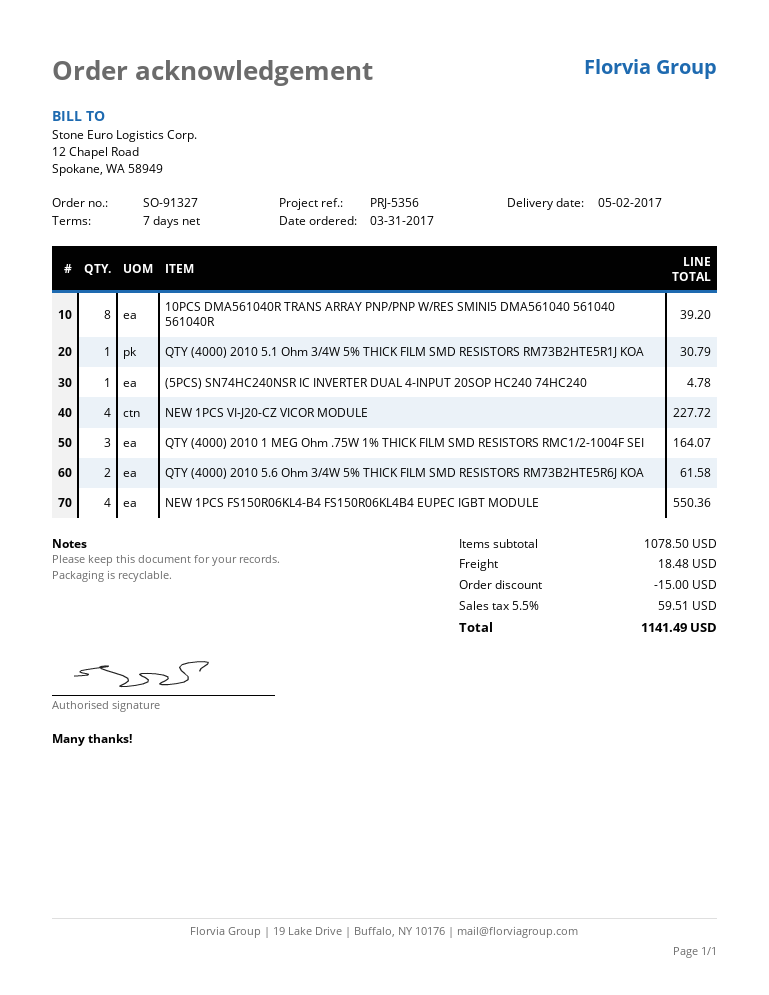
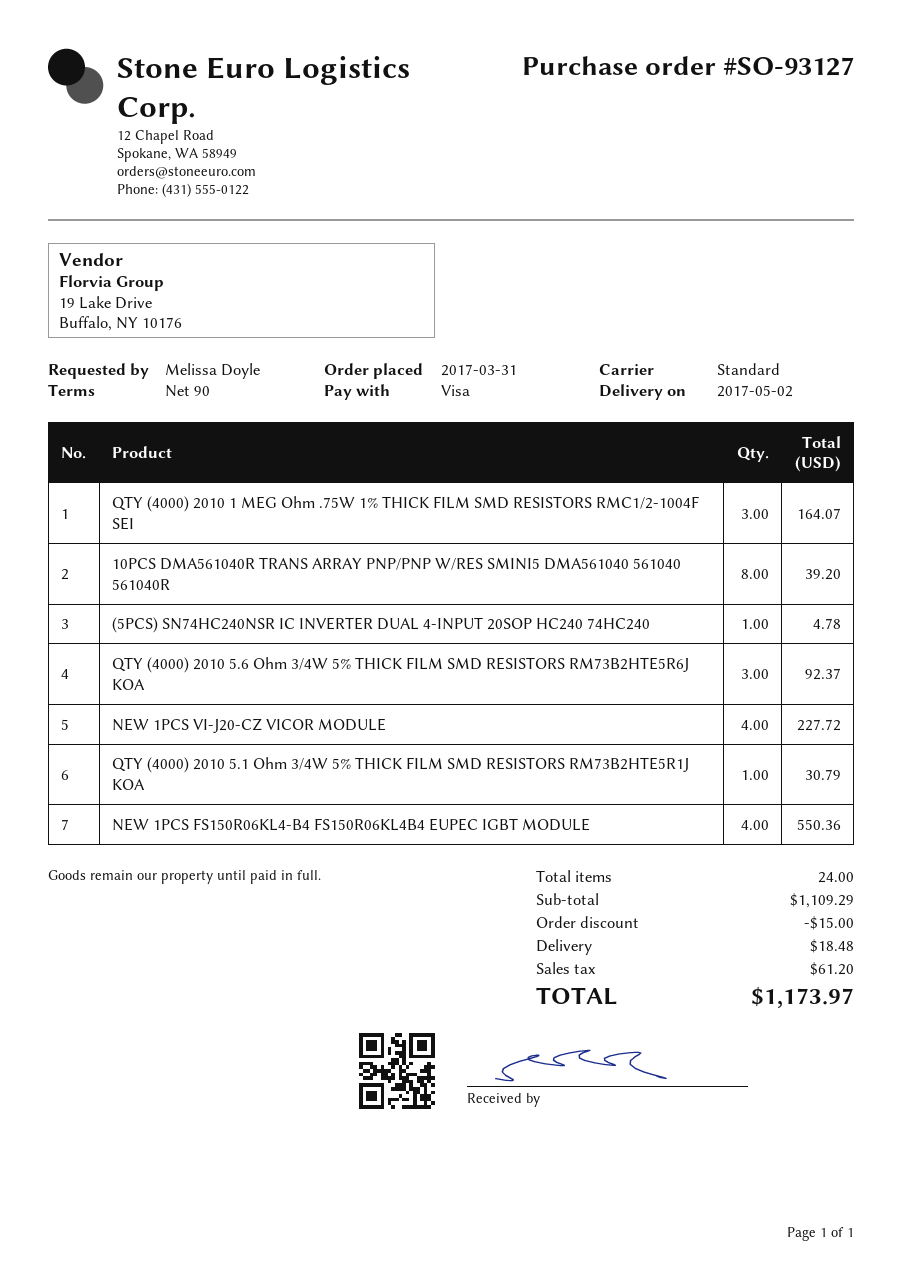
order number: SO-91327 -> SO-93127
payment terms: 7 days -> 90 days
QTY (4000) 2010 5.6 Ohm 3/4W 5% THICK FILM SMD RESISTORS RM73B2HTE5R6J KOA: 2 for 61.58 -> 3 for 92.37
subtotal: 1078.50 -> 1109.29
tax: 59.51 -> 61.20
total: 1141.49 -> 1173.97

